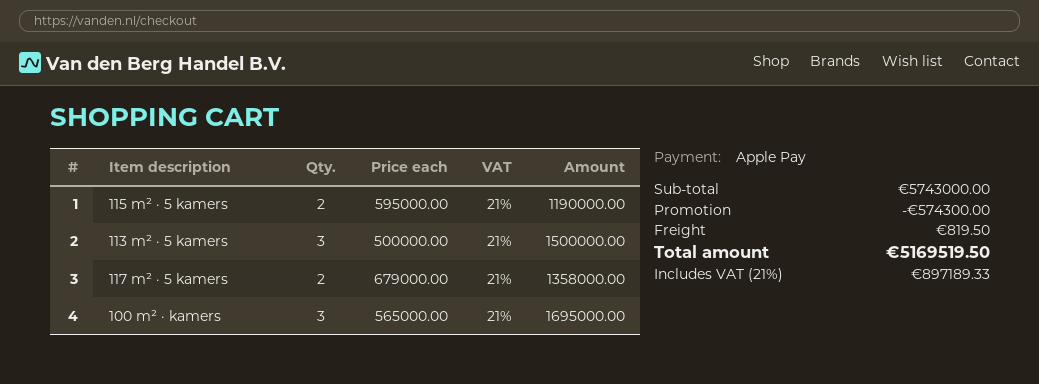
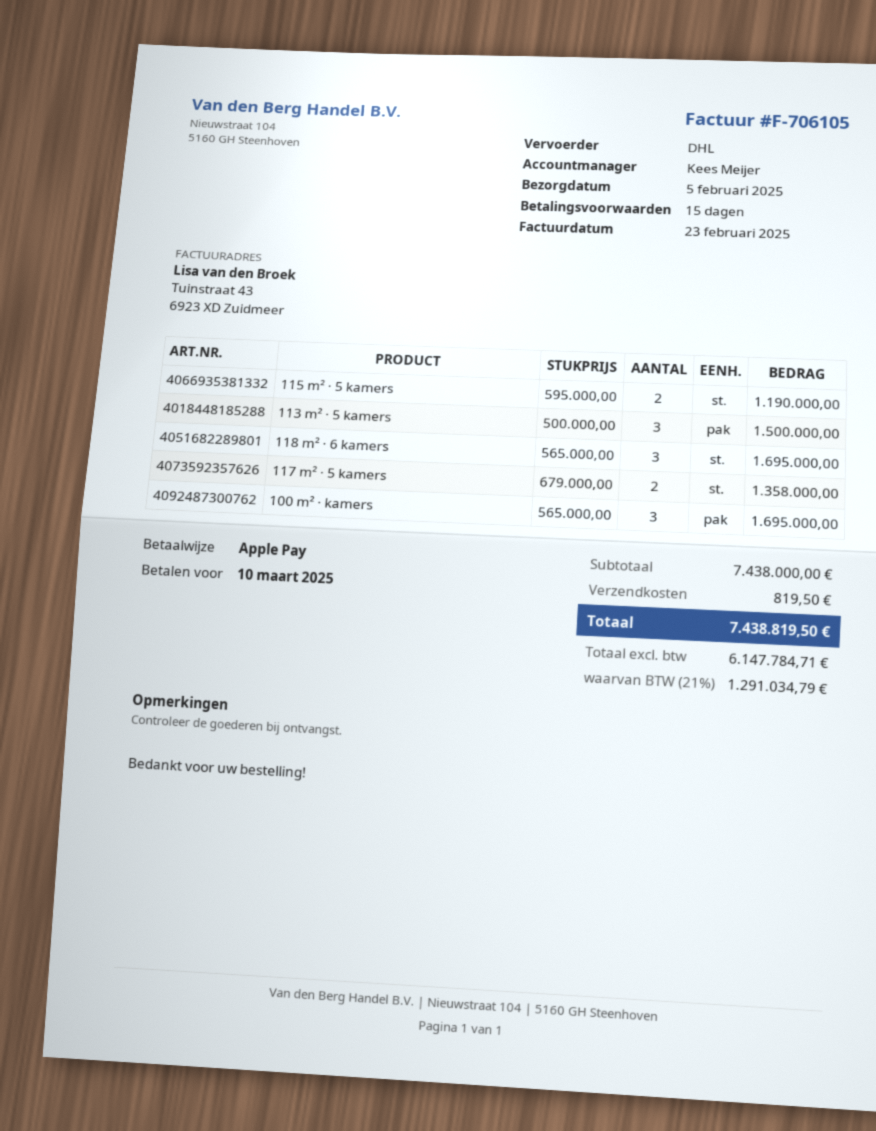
118 m² · 6 kamers: none -> 3 x 565000.00 = 1695000.00
subtotal: 5743000.00 -> 7438000.00
discount: 574300.00 -> none
tax: 21% = 897189.33 -> 21% = 1291034.79
total: 5169519.50 -> 7438819.50

